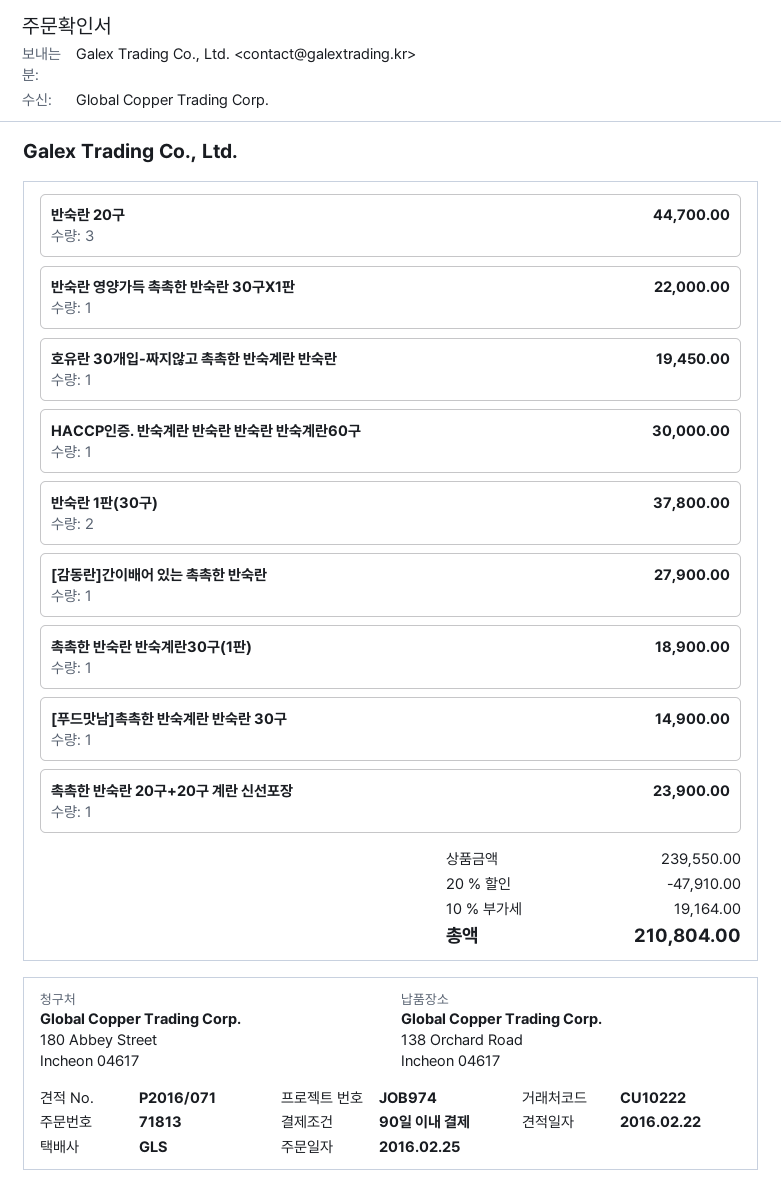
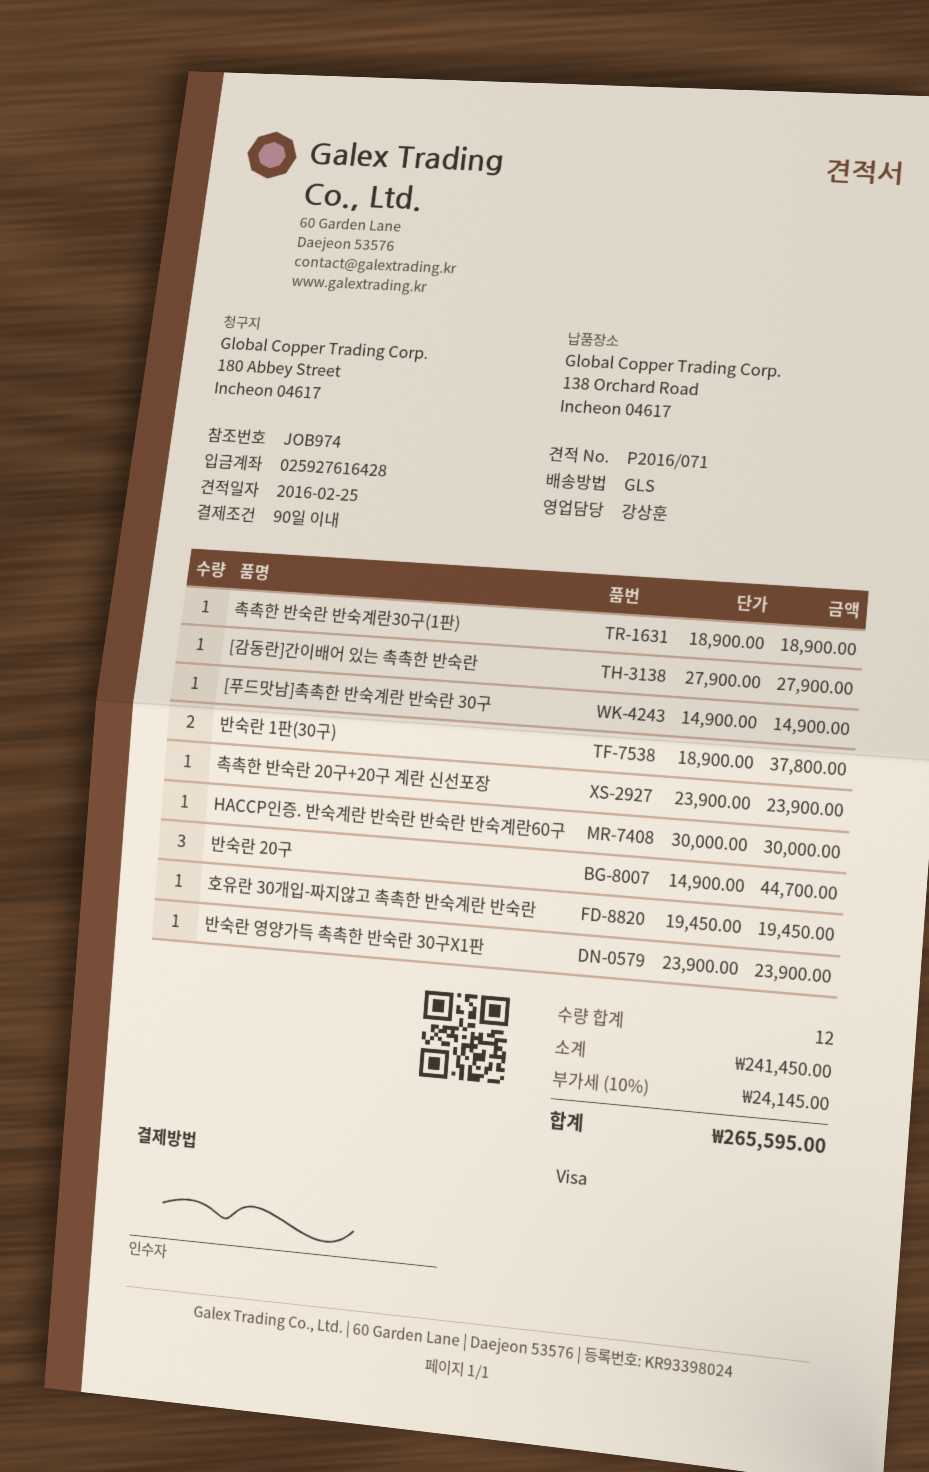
quote date: 2016-02-22 -> 2016-02-25
반숙란 영양가득 촉촉한 반숙란 30구X1판: 1 for 22000.00 -> 1 for 23900.00
subtotal: 239550.00 -> 241450.00
discount: 20% = 47910.00 -> none
tax: 10% = 19164.00 -> 10% = 24145.00
total: 210804.00 -> 265595.00

